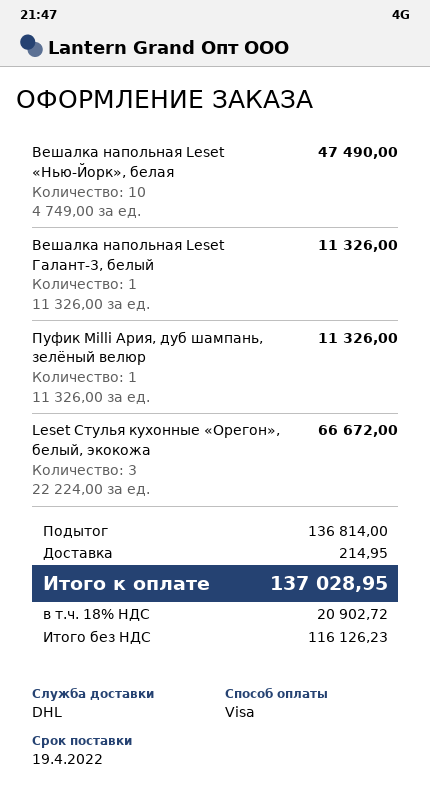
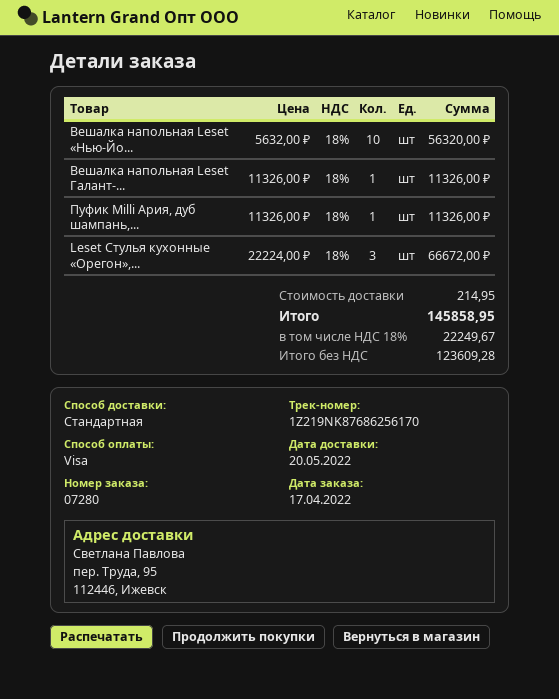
delivery date: 2022-04-19 -> 2022-05-20
shipping method: DHL -> standard
Вешалка напольная Leset «Нью-Йорк», белая: 10 x 4749.00 = 47490.00 -> 10 x 5632.00 = 56320.00
net: 116126.23 -> 123609.28
tax: 18% = 20902.72 -> 18% = 22249.67
total: 137028.95 -> 145858.95

